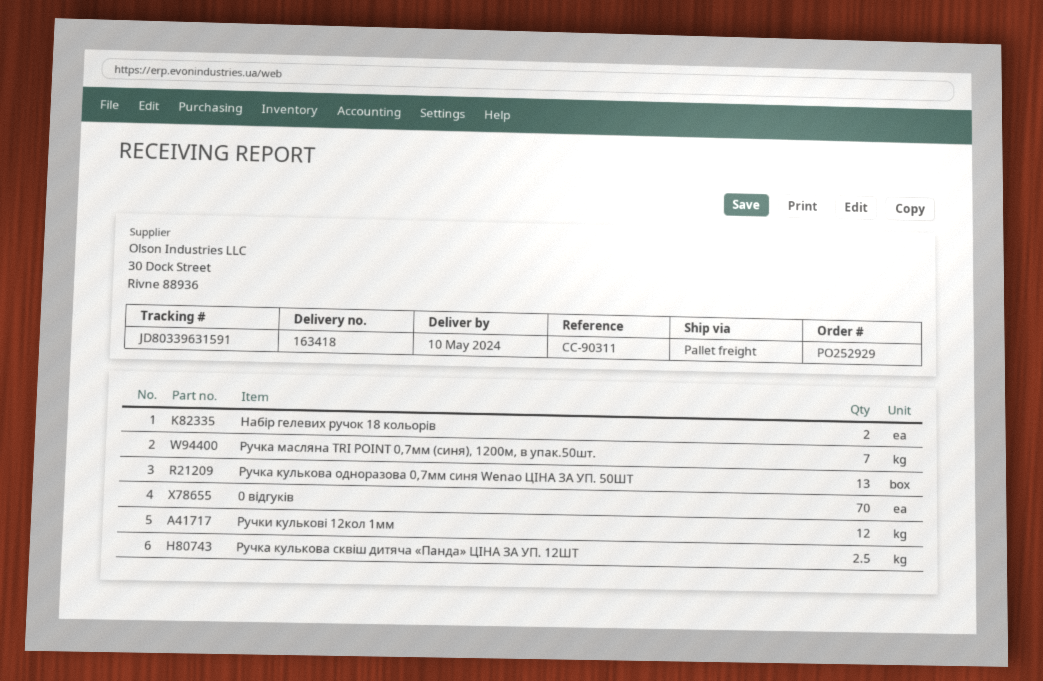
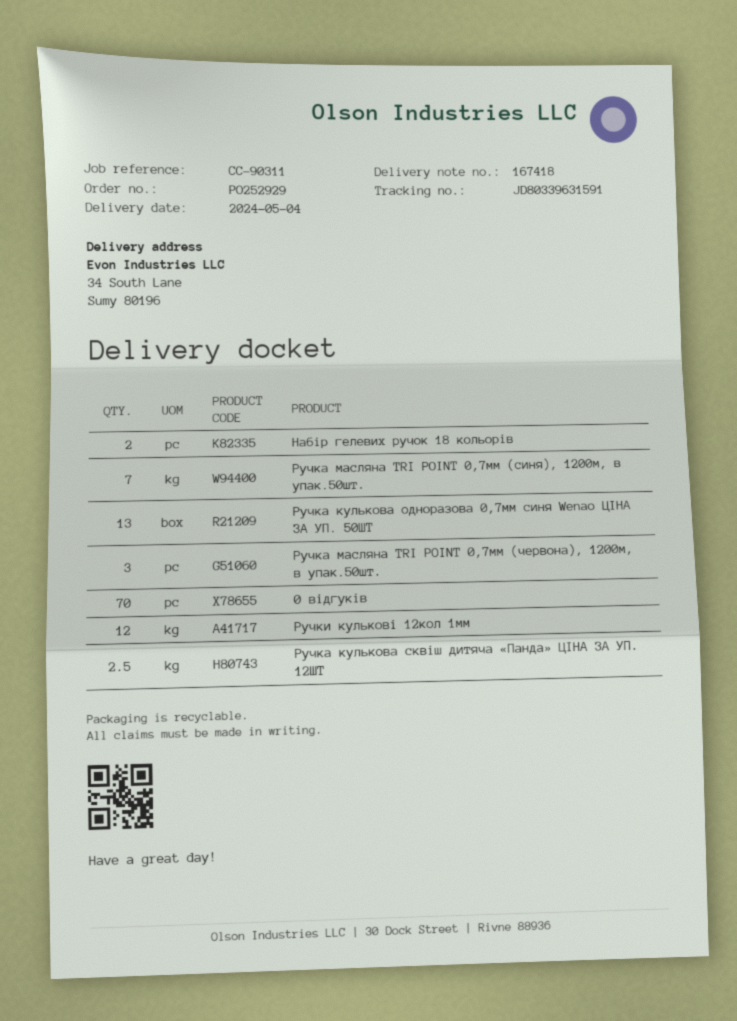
delivery note number: 163418 -> 167418
delivery date: 2024-05-10 -> 2024-05-04
Ручка масляна TRI POINT 0,7мм (червона), 1200м, в упак.50шт.: none -> 3

